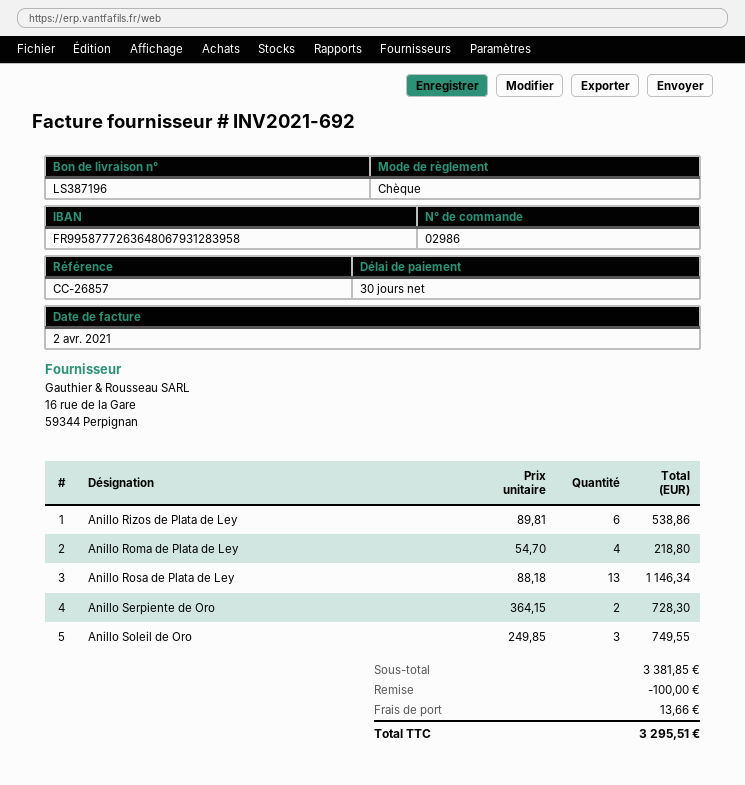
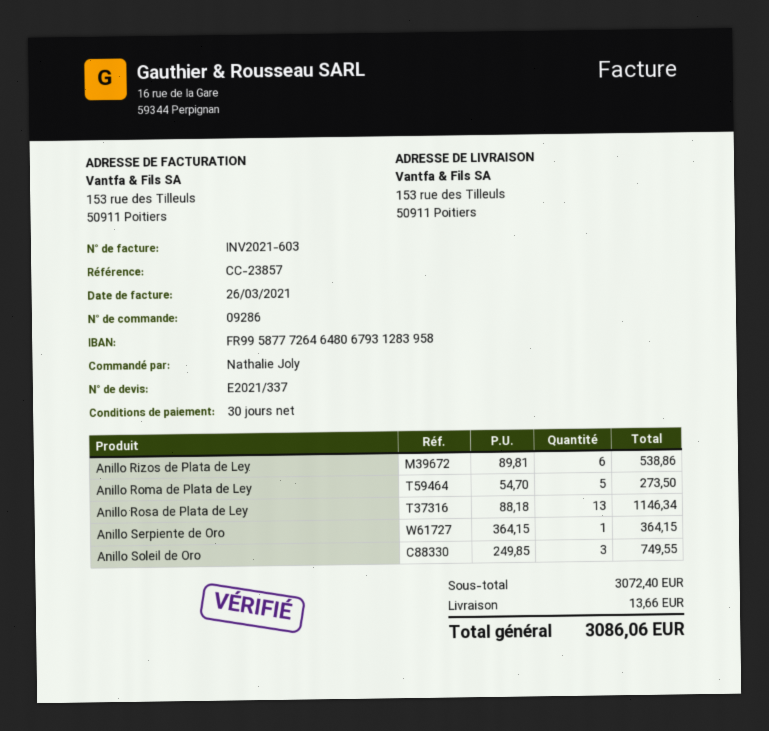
order number: 02986 -> 09286
invoice number: INV2021-692 -> INV2021-603
invoice date: 2021-04-02 -> 2021-03-26
reference: CC-26857 -> CC-23857
bank account: FR9958777263648067931283958 -> FR9958777264648067931283958
Anillo Roma de Plata de Ley: 4 x 54.70 = 218.80 -> 5 x 54.70 = 273.50
Anillo Serpiente de Oro: 2 x 364.15 = 728.30 -> 1 x 364.15 = 364.15
subtotal: 3381.85 -> 3072.40
discount: 100.00 -> none
total: 3295.51 -> 3086.06

